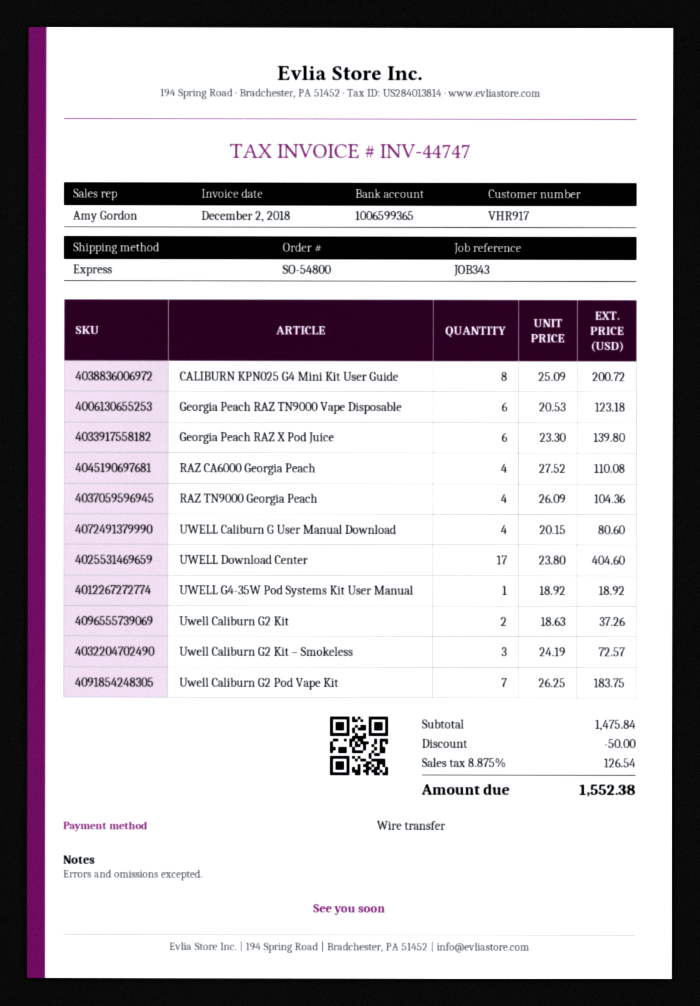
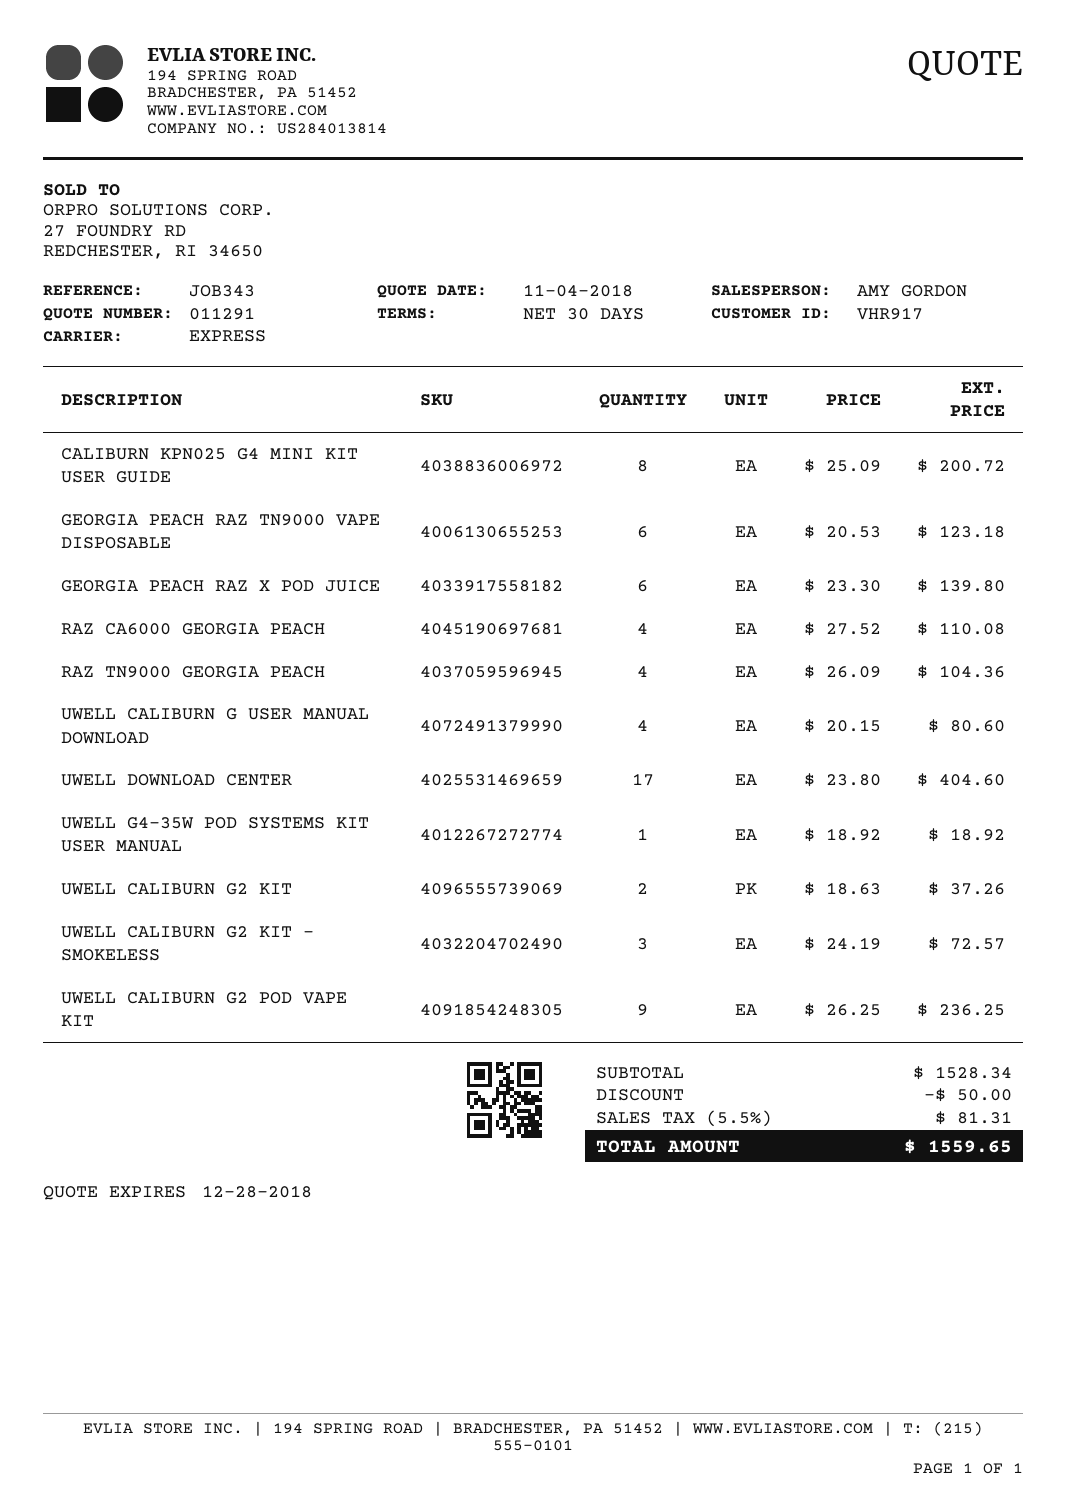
Uwell Caliburn G2 Pod Vape Kit: 7 x 26.25 = 183.75 -> 9 x 26.25 = 236.25
subtotal: 1475.84 -> 1528.34
tax: 8.875% = 126.54 -> 5.5% = 81.31
total: 1552.38 -> 1559.65

